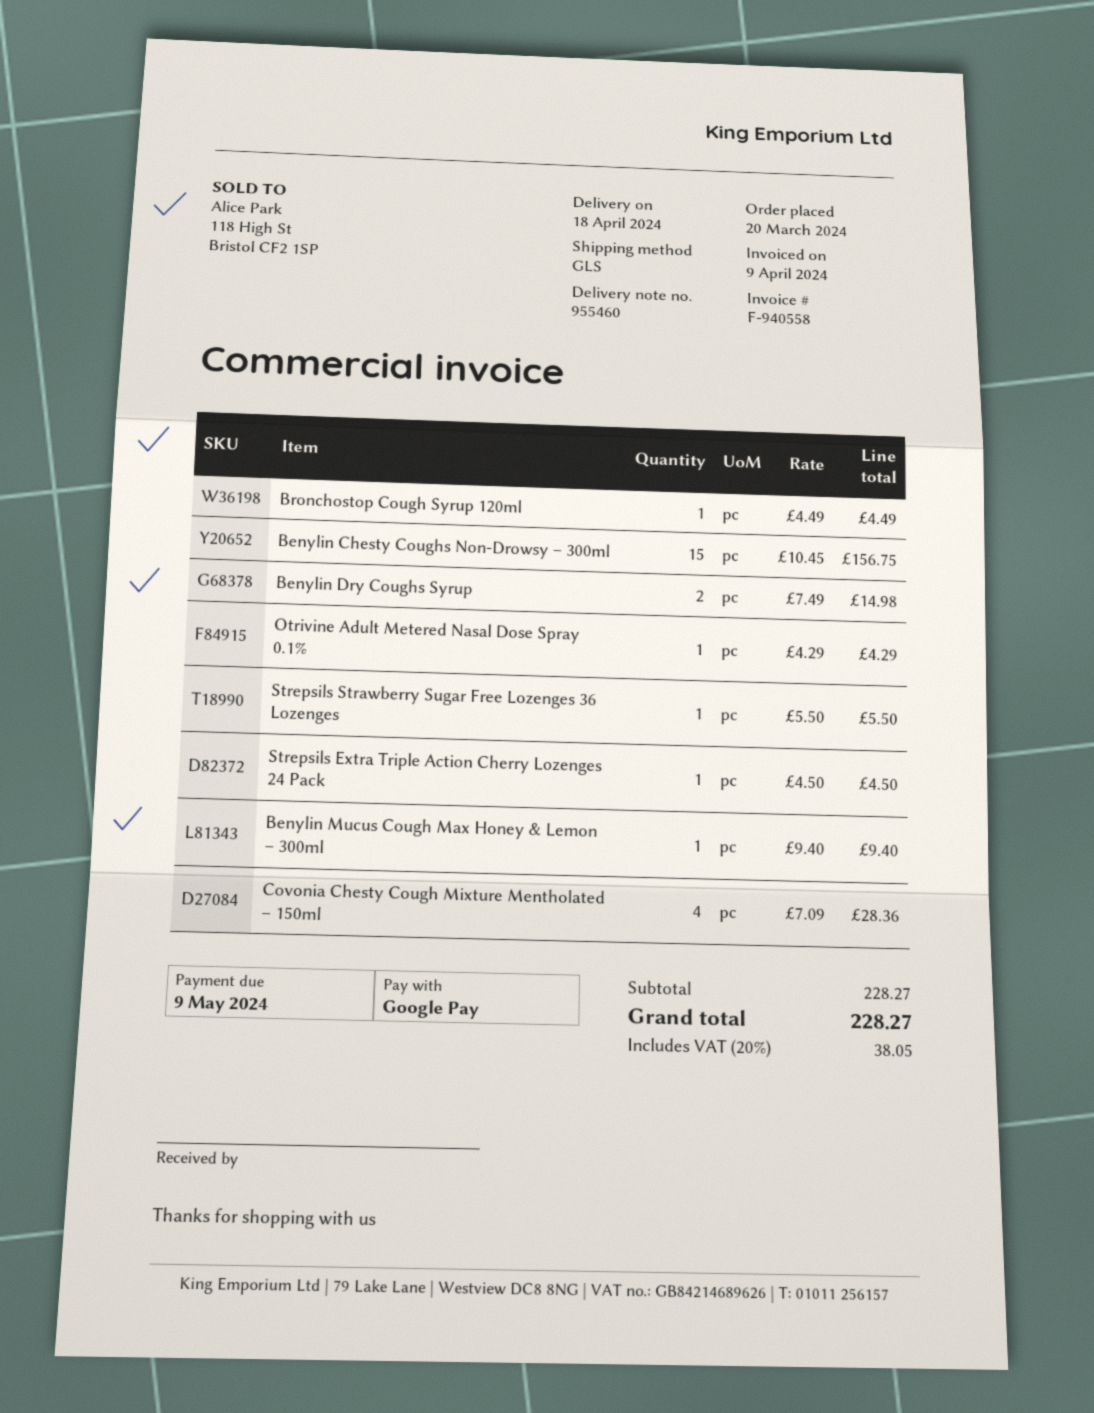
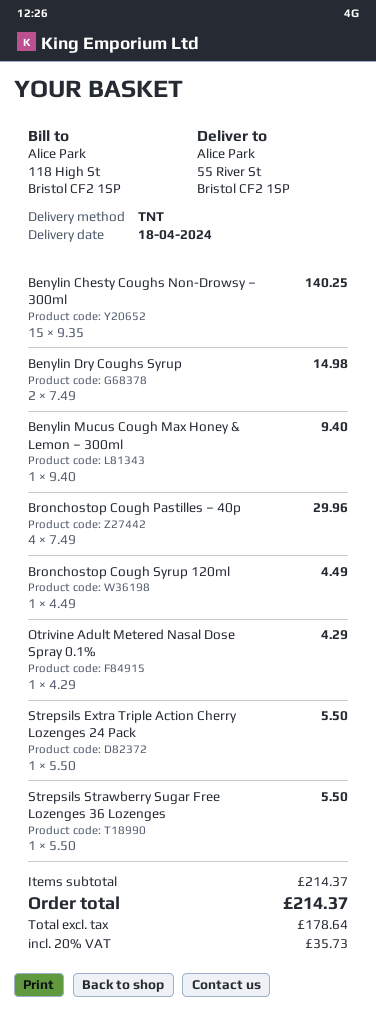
shipping method: GLS -> TNT
Benylin Chesty Coughs Non-Drowsy – 300ml: 15 x 10.45 = 156.75 -> 15 x 9.35 = 140.25
Strepsils Extra Triple Action Cherry Lozenges 24 Pack: 1 x 4.50 = 4.50 -> 1 x 5.50 = 5.50
Covonia Chesty Cough Mixture Mentholated – 150ml: 4 x 7.09 = 28.36 -> none
Bronchostop Cough Pastilles – 40p: none -> 4 x 7.49 = 29.96
subtotal: 228.27 -> 214.37
tax: 20% = 38.05 -> 20% = 35.73
total: 228.27 -> 214.37

